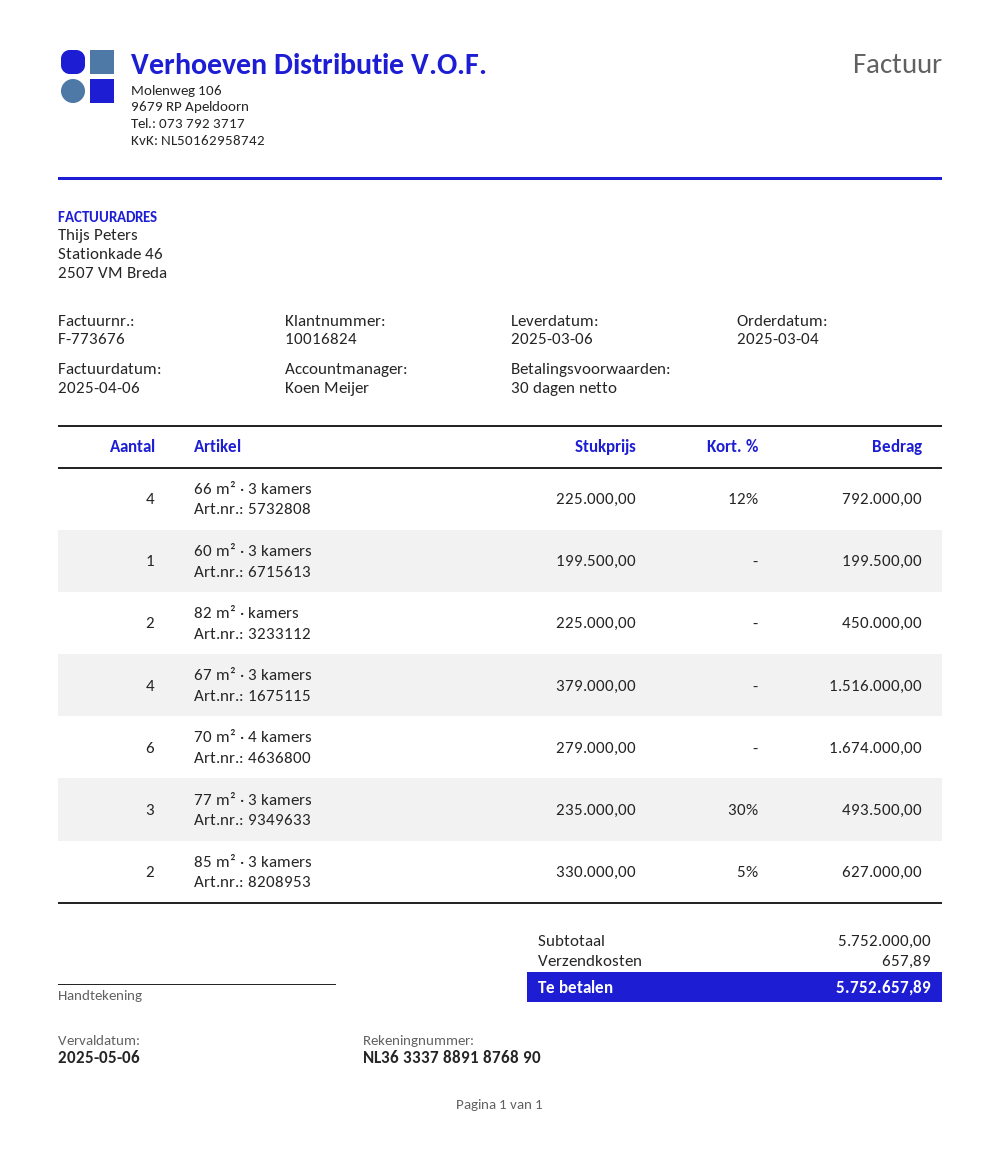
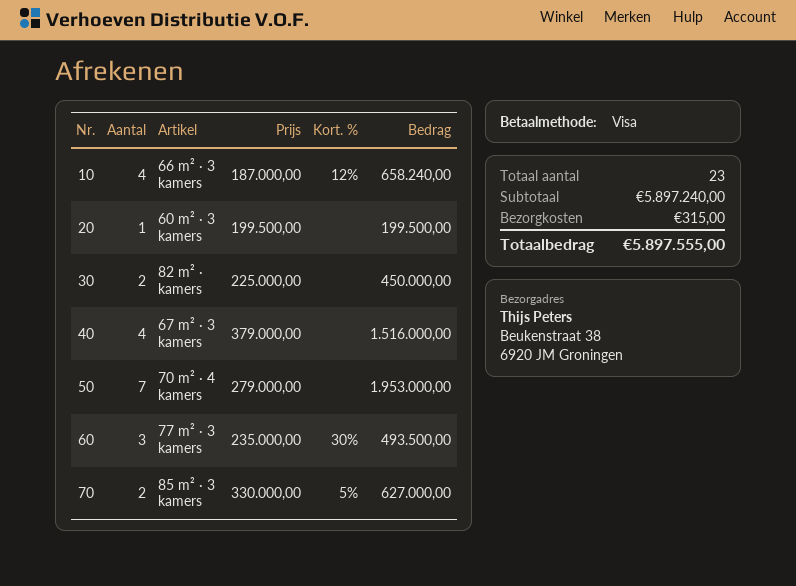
66 m² · 3 kamers: 4 x 225000.00 - 12% = 792000.00 -> 4 x 187000.00 - 12% = 658240.00
70 m² · 4 kamers: 6 x 279000.00 = 1674000.00 -> 7 x 279000.00 = 1953000.00
subtotal: 5752000.00 -> 5897240.00
shipping: 657.89 -> 315.00
total: 5752657.89 -> 5897555.00

